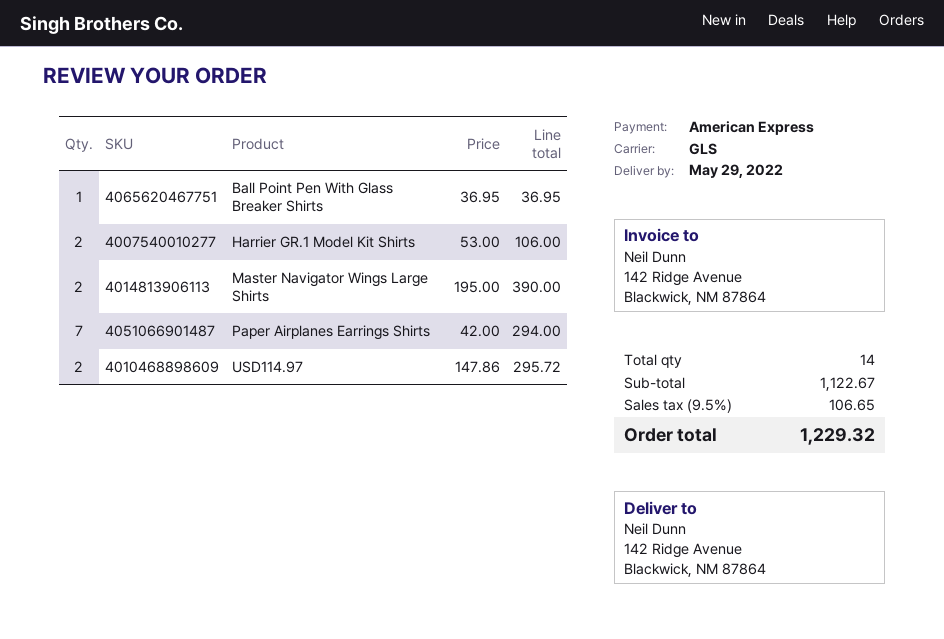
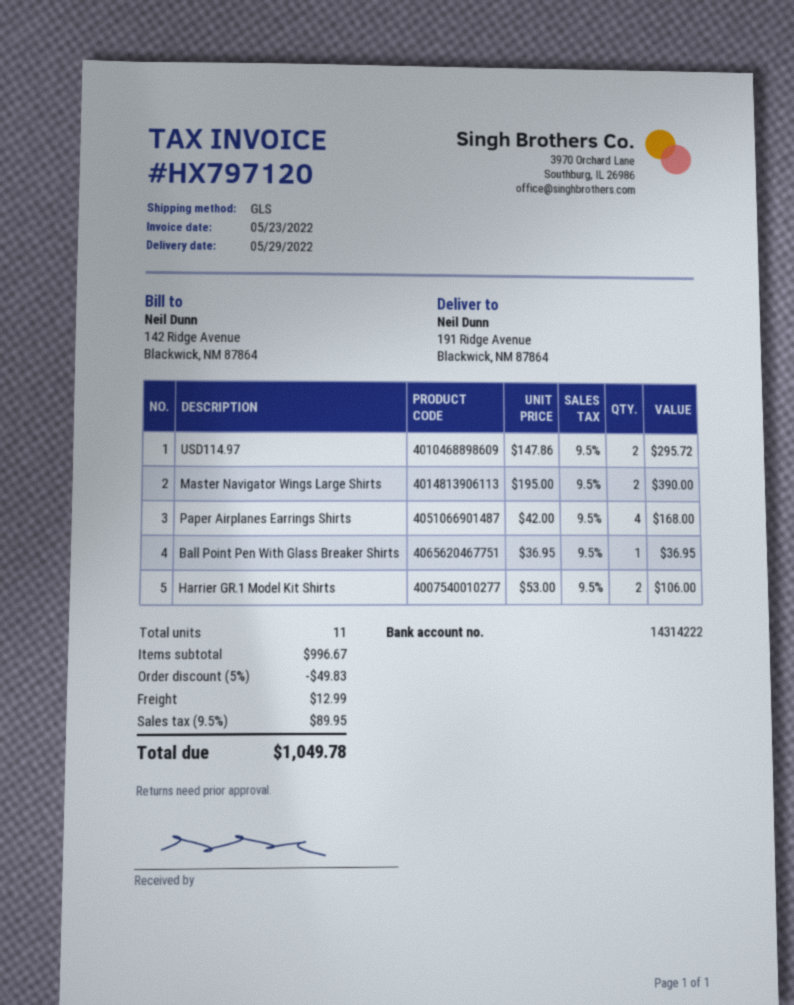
ship to: 142 Ridge Avenue, Blackwick, NM 87864 -> 191 Ridge Avenue, Blackwick, NM 87864
Paper Airplanes Earrings Shirts: 7 x 42.00 = 294.00 -> 4 x 42.00 = 168.00
total quantity: 14 -> 11
subtotal: 1122.67 -> 996.67
discount: none -> 5% = 49.83
shipping: none -> 12.99
tax: 9.5% = 106.65 -> 9.5% = 89.95
total: 1229.32 -> 1049.78

